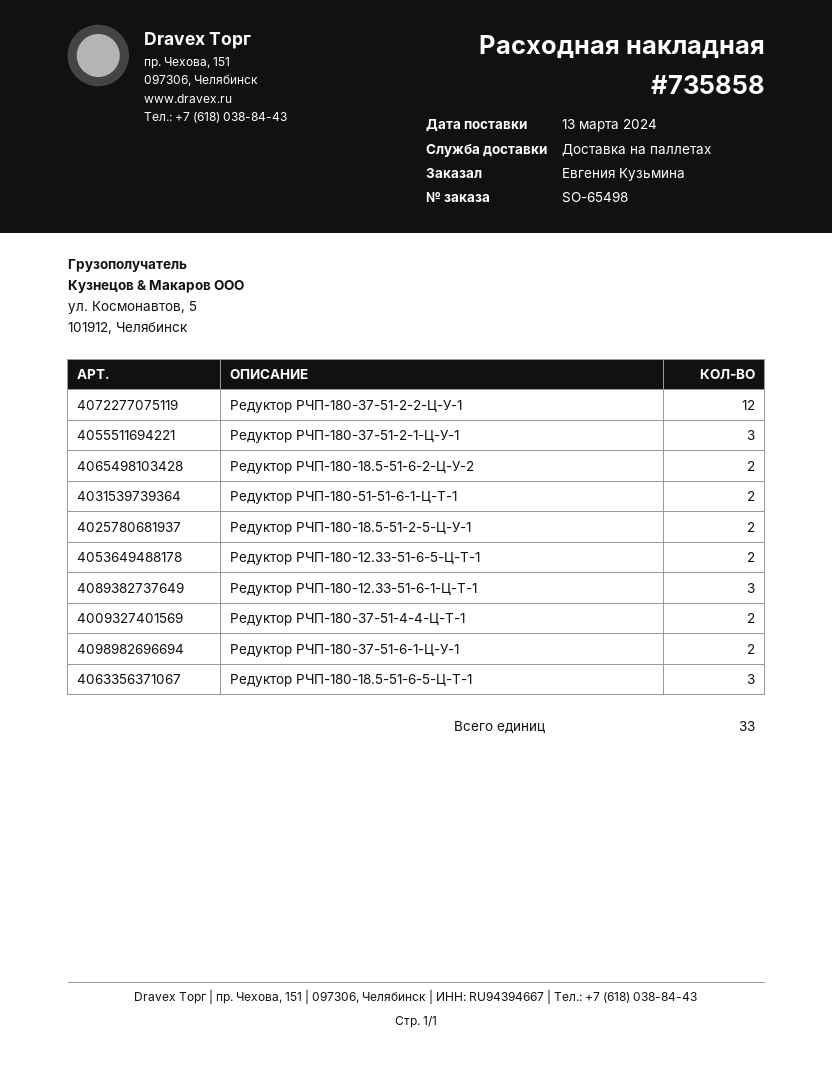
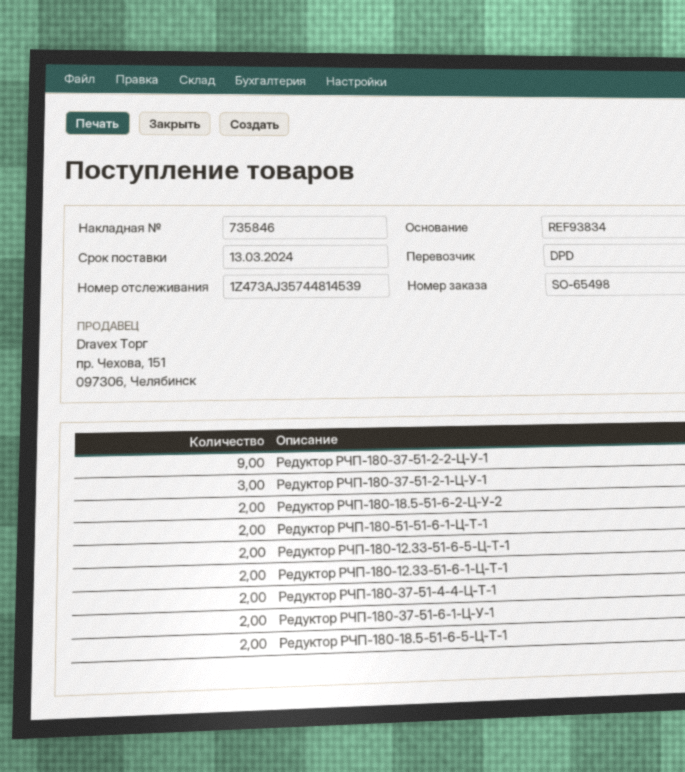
delivery note number: 735858 -> 735846
shipping method: pallet freight -> DPD
Редуктор РЧП-180-37-51-2-2-Ц-У-1: 12 -> 9
Редуктор РЧП-180-18.5-51-2-5-Ц-У-1: 2 -> none
Редуктор РЧП-180-12.33-51-6-1-Ц-Т-1: 3 -> 2
Редуктор РЧП-180-18.5-51-6-5-Ц-Т-1: 3 -> 2

